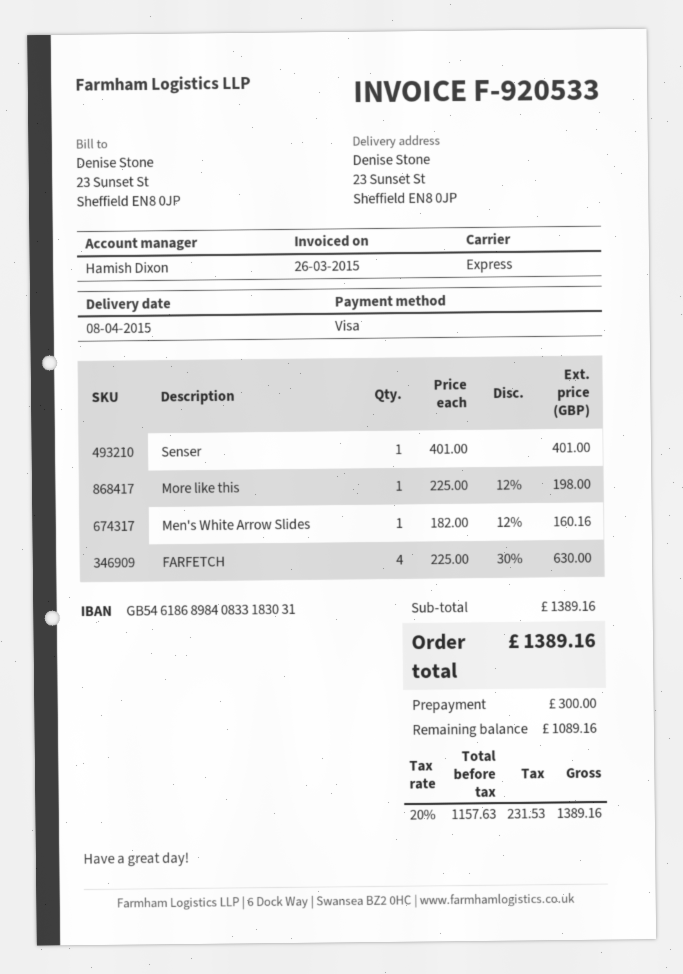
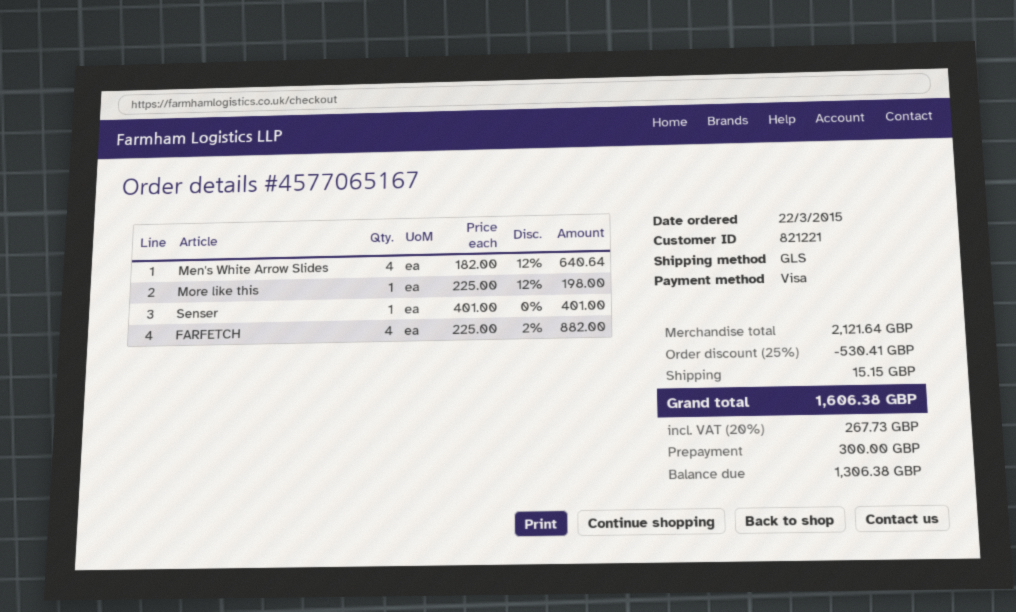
shipping method: express -> GLS
Men's White Arrow Slides: 1 x 182.00 - 12% = 160.16 -> 4 x 182.00 - 12% = 640.64
FARFETCH: 4 x 225.00 - 30% = 630.00 -> 4 x 225.00 - 2% = 882.00
subtotal: 1389.16 -> 2121.64
discount: none -> 25% = 530.41
shipping: none -> 15.15
tax: 20% = 231.53 -> 20% = 267.73
total: 1389.16 -> 1606.38
balance: 1089.16 -> 1306.38

